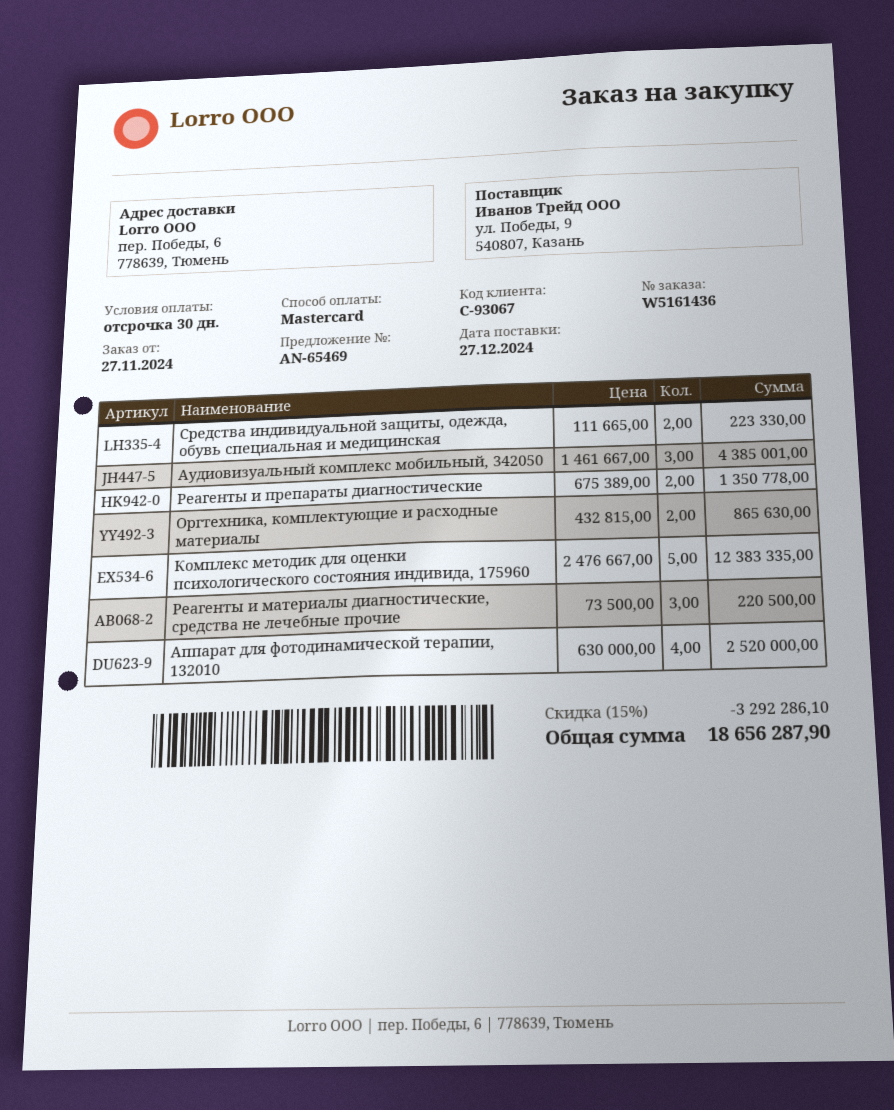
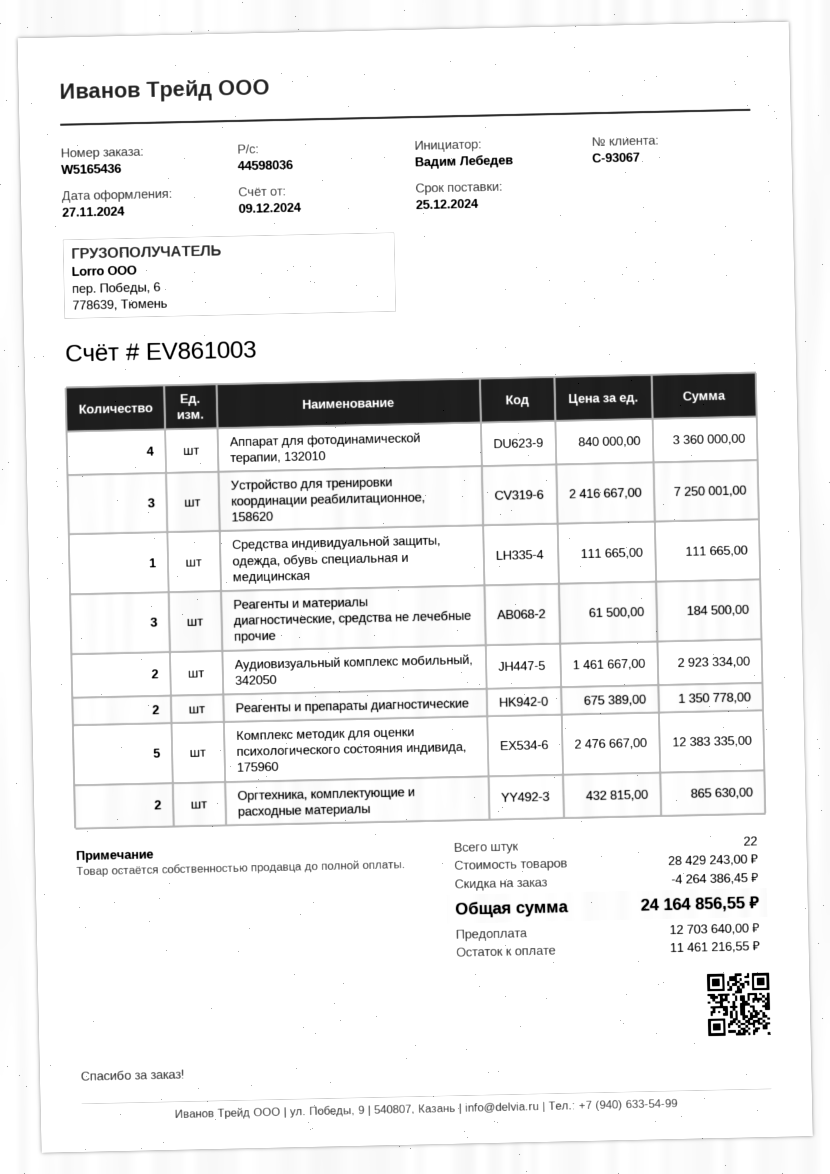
order number: W5161436 -> W5165436
delivery date: 2024-12-27 -> 2024-12-25
Средства индивидуальной защиты, одежда, обувь специальная и медицинская: 2 x 111665.00 = 223330.00 -> 1 x 111665.00 = 111665.00
Аудиовизуальный комплекс мобильный, 342050: 3 x 1461667.00 = 4385001.00 -> 2 x 1461667.00 = 2923334.00
Реагенты и материалы диагностические, средства не лечебные прочие: 3 x 73500.00 = 220500.00 -> 3 x 61500.00 = 184500.00
Аппарат для фотодинамической терапии, 132010: 4 x 630000.00 = 2520000.00 -> 4 x 840000.00 = 3360000.00
Устройство для тренировки координации реабилитационное, 158620: none -> 3 x 2416667.00 = 7250001.00
discount: 3292286.10 -> 4264386.45
total: 18656287.90 -> 24164856.55

